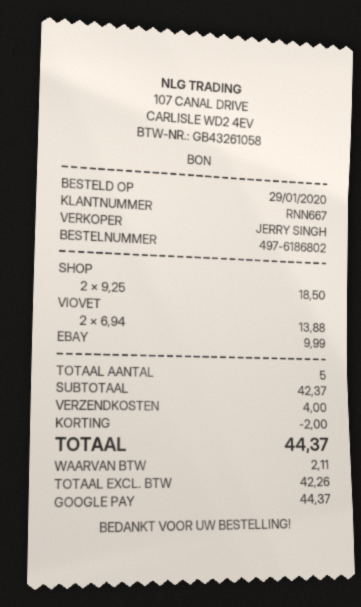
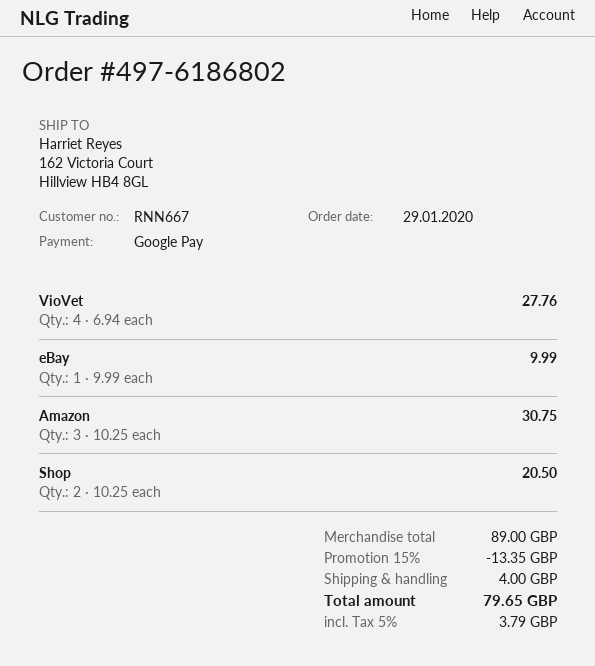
SHOP: 2 x 9.25 = 18.50 -> 2 x 10.25 = 20.50
VIOVET: 2 x 6.94 = 13.88 -> 4 x 6.94 = 27.76
Amazon: none -> 3 x 10.25 = 30.75
subtotal: 42.37 -> 89.00
discount: 2.00 -> 13.35
tax: 2.11 -> 3.79
total: 44.37 -> 79.65

